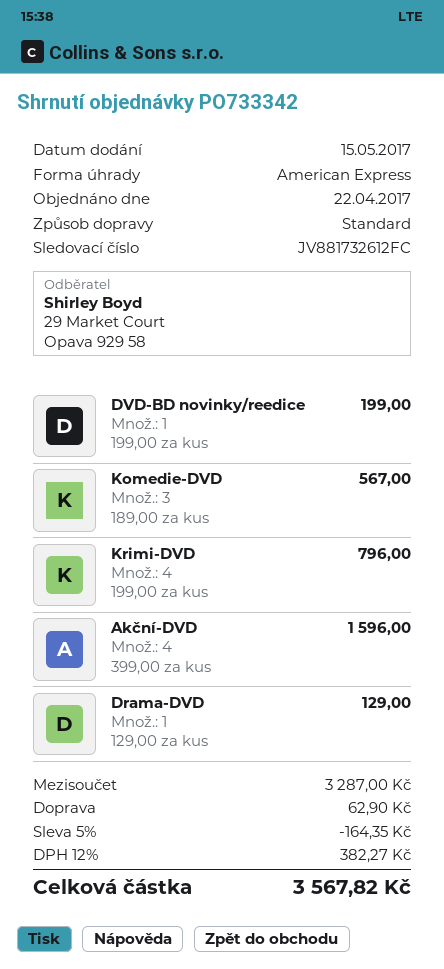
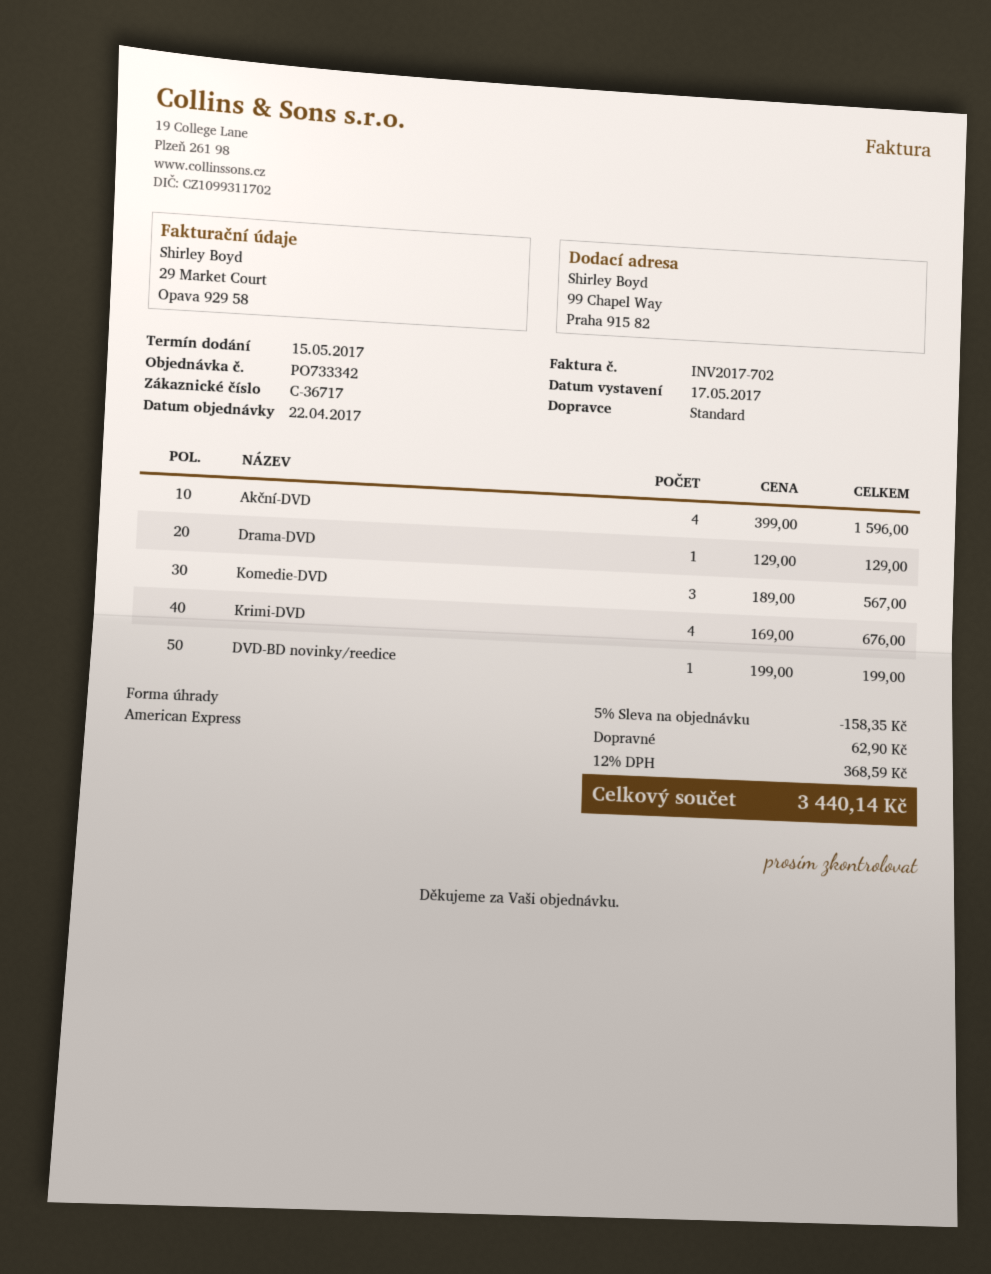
Krimi-DVD: 4 x 199.00 = 796.00 -> 4 x 169.00 = 676.00
discount: 5% = 164.35 -> 5% = 158.35
tax: 12% = 382.27 -> 12% = 368.59
total: 3567.82 -> 3440.14

